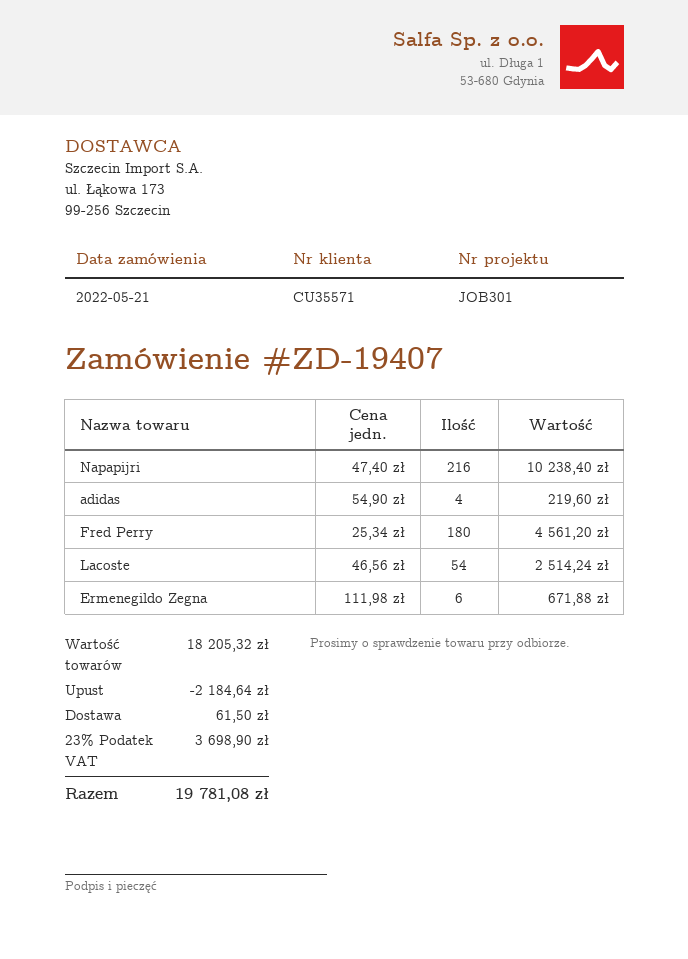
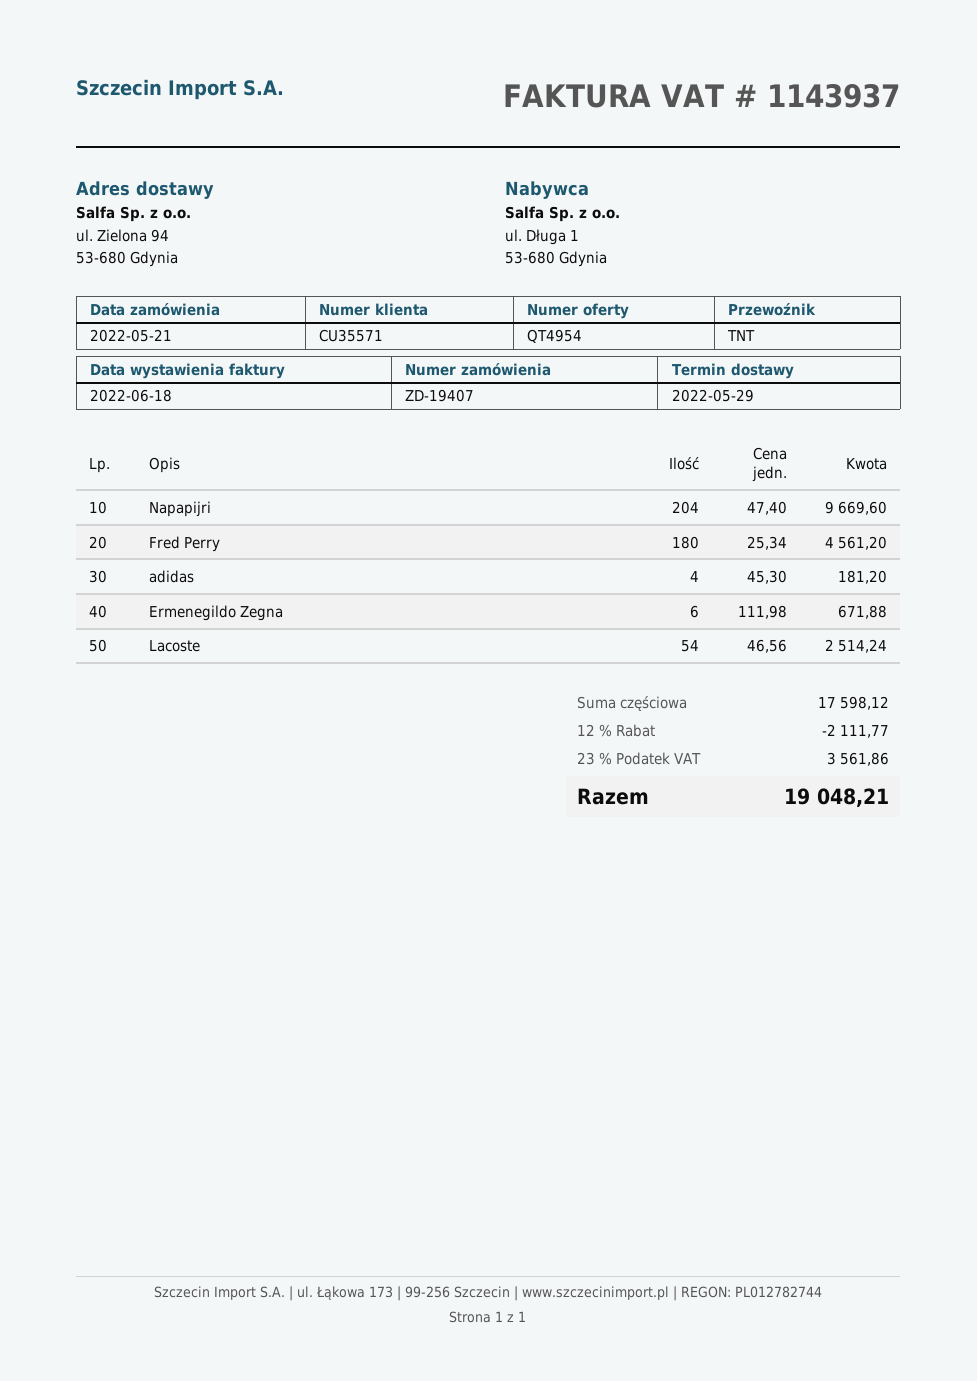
Napapijri: 216 x 47.40 = 10238.40 -> 204 x 47.40 = 9669.60
adidas: 4 x 54.90 = 219.60 -> 4 x 45.30 = 181.20
subtotal: 18205.32 -> 17598.12
discount: 2184.64 -> 2111.77
shipping: 61.50 -> none
tax: 23% = 3698.90 -> 23% = 3561.86
total: 19781.08 -> 19048.21

